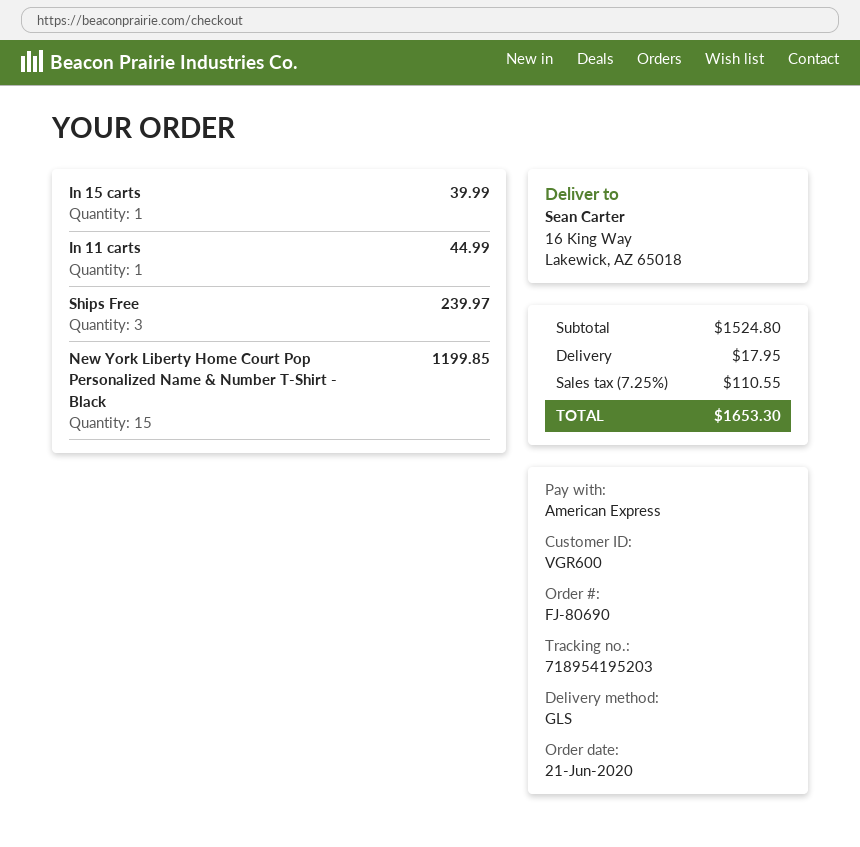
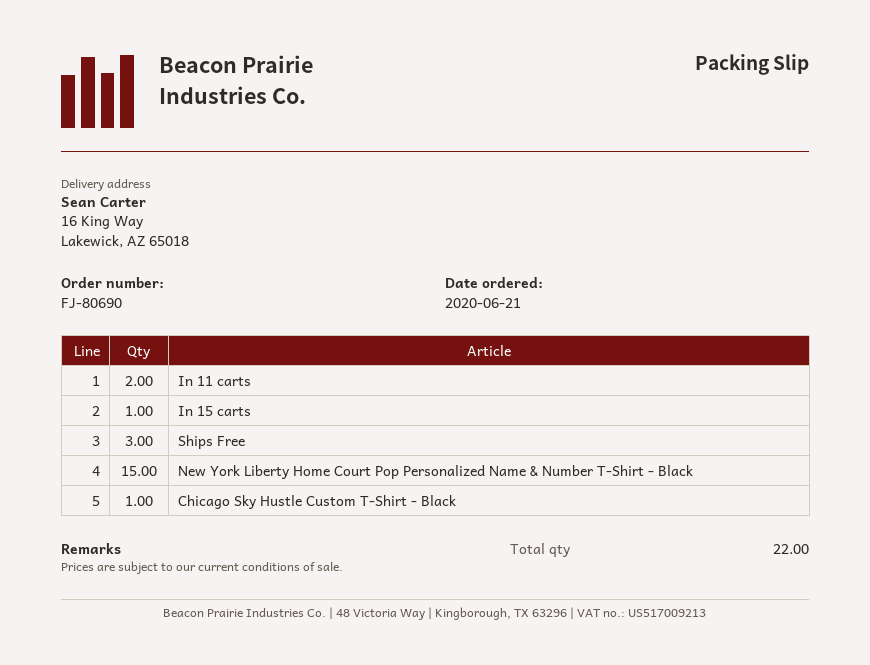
In 11 carts: 1 -> 2
Chicago Sky Hustle Custom T-Shirt - Black: none -> 1

